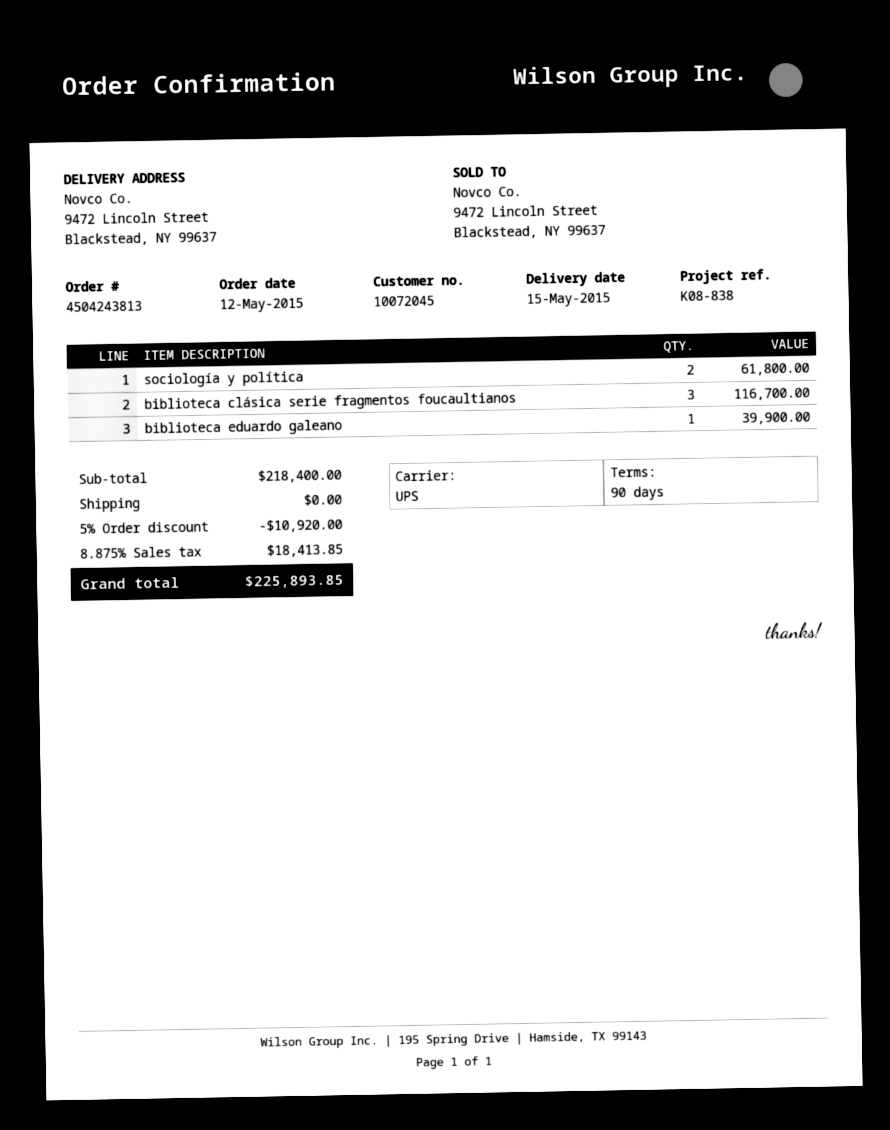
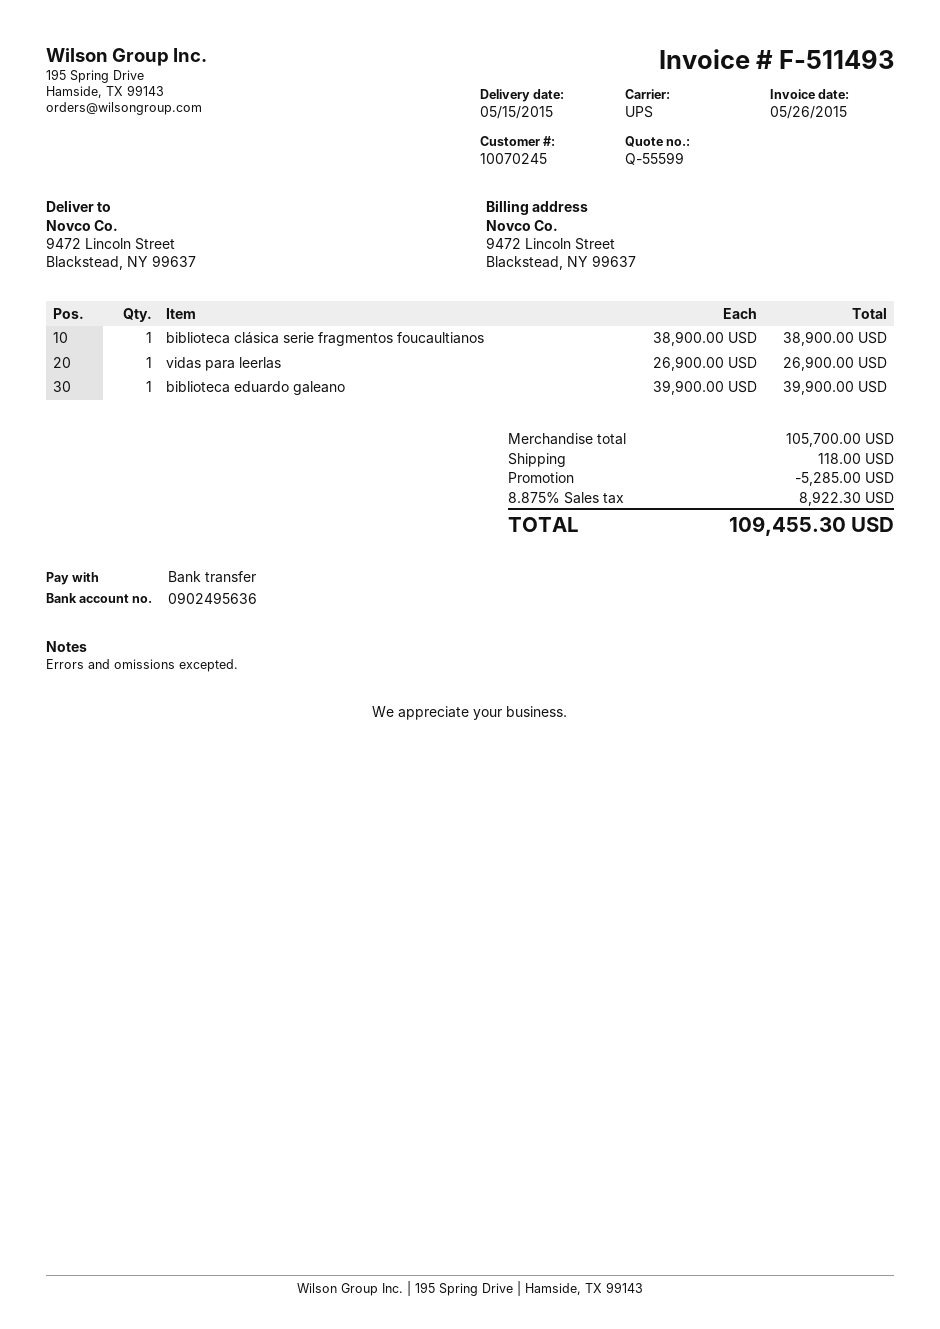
customer number: 10072045 -> 10070245
sociología y política: 2 for 61800.00 -> none
biblioteca clásica serie fragmentos foucaultianos: 3 for 116700.00 -> 1 for 38900.00
vidas para leerlas: none -> 1 for 26900.00
subtotal: 218400.00 -> 105700.00
discount: 10920.00 -> 5285.00
shipping: 0.00 -> 118.00
tax: 8.875% = 18413.85 -> 8.875% = 8922.30
total: 225893.85 -> 109455.30

